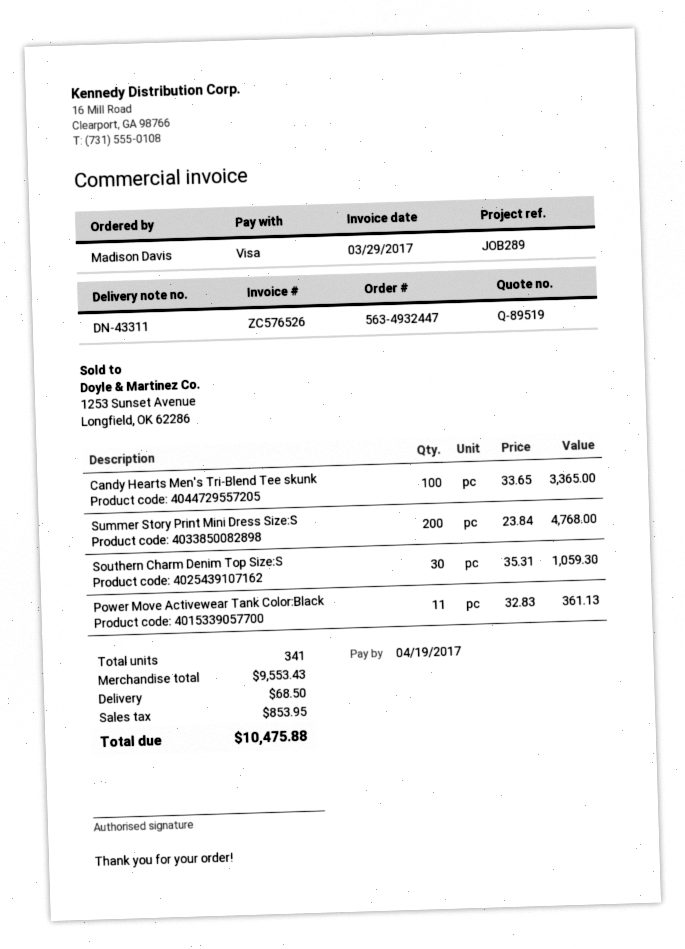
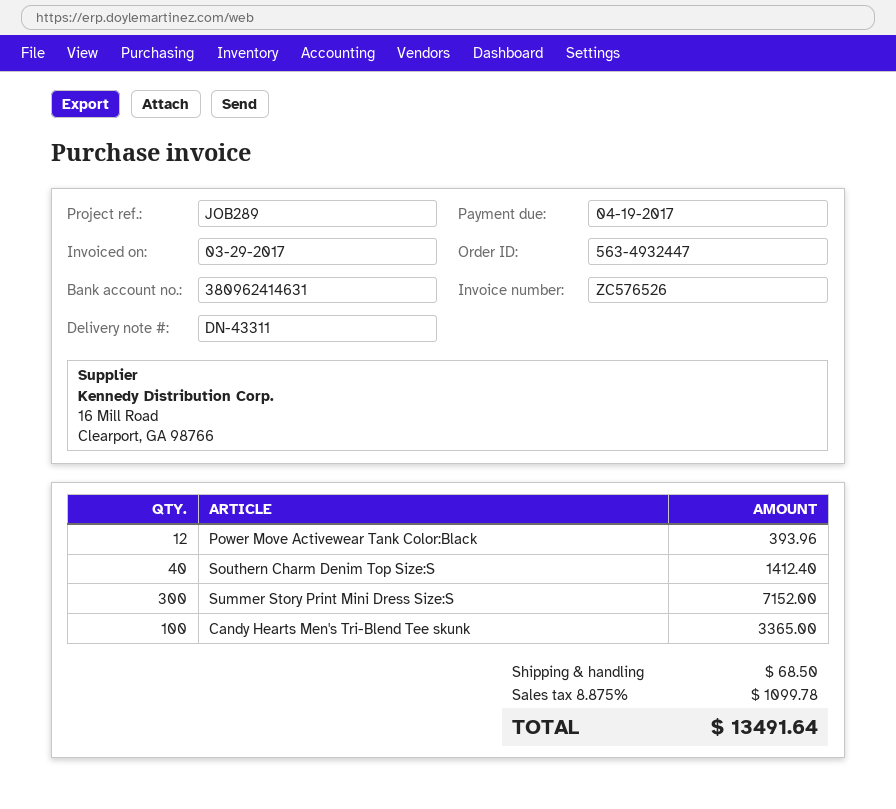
Summer Story Print Mini Dress Size:S: 200 for 4768.00 -> 300 for 7152.00
Southern Charm Denim Top Size:S: 30 for 1059.30 -> 40 for 1412.40
Power Move Activewear Tank Color:Black: 11 for 361.13 -> 12 for 393.96
tax: 853.95 -> 1099.78
total: 10475.88 -> 13491.64

